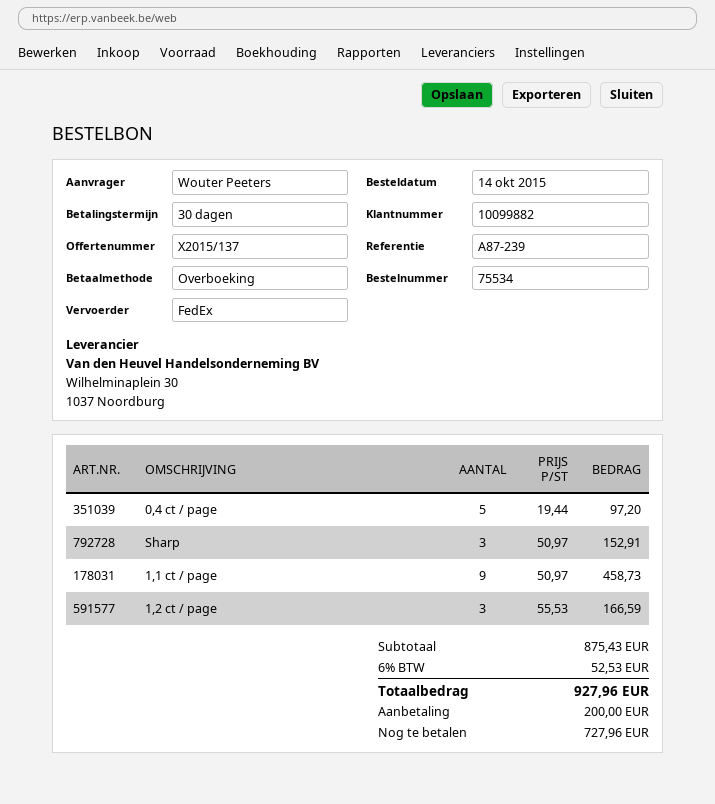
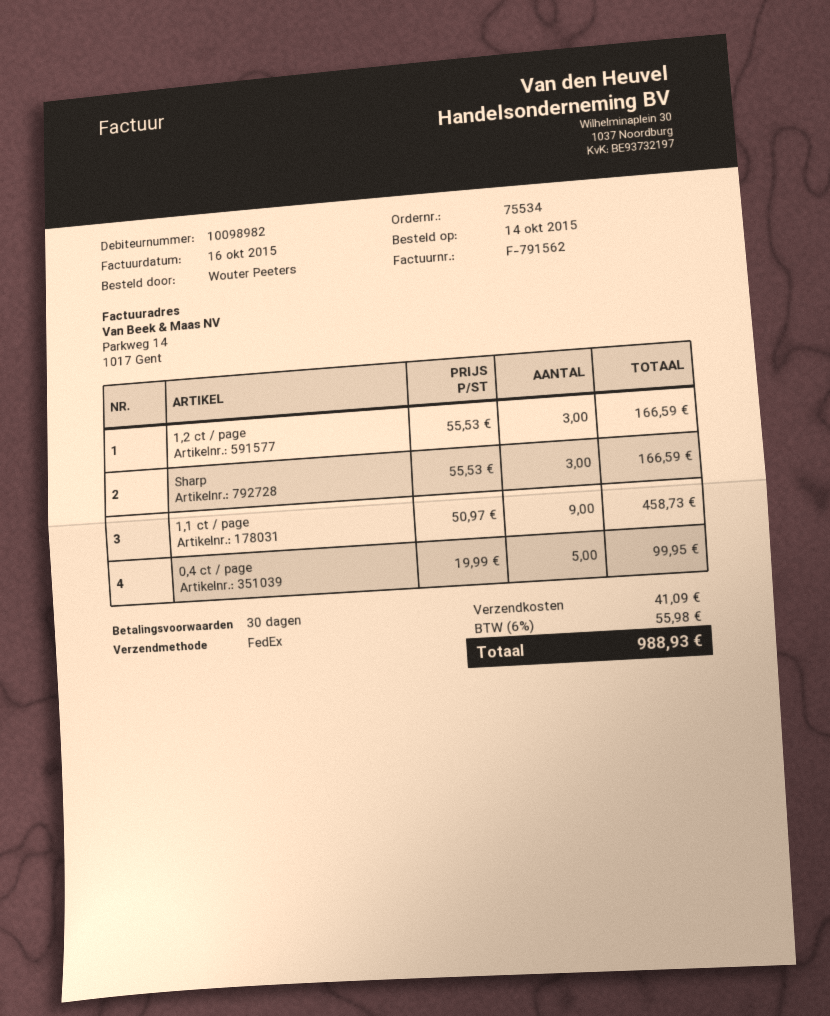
customer number: 10099882 -> 10098982
0,4 ct / page: 5 x 19.44 = 97.20 -> 5 x 19.99 = 99.95
Sharp: 3 x 50.97 = 152.91 -> 3 x 55.53 = 166.59
shipping: none -> 41.09
tax: 6% = 52.53 -> 6% = 55.98
total: 927.96 -> 988.93

